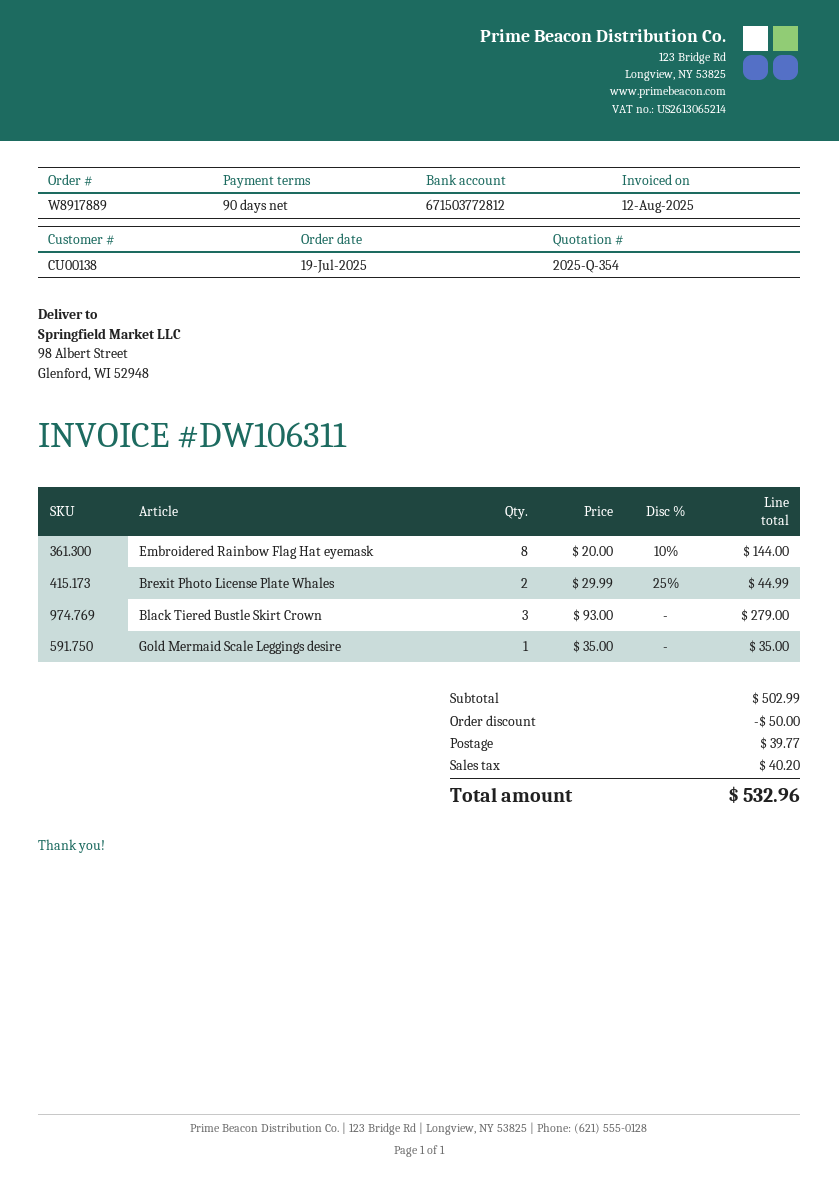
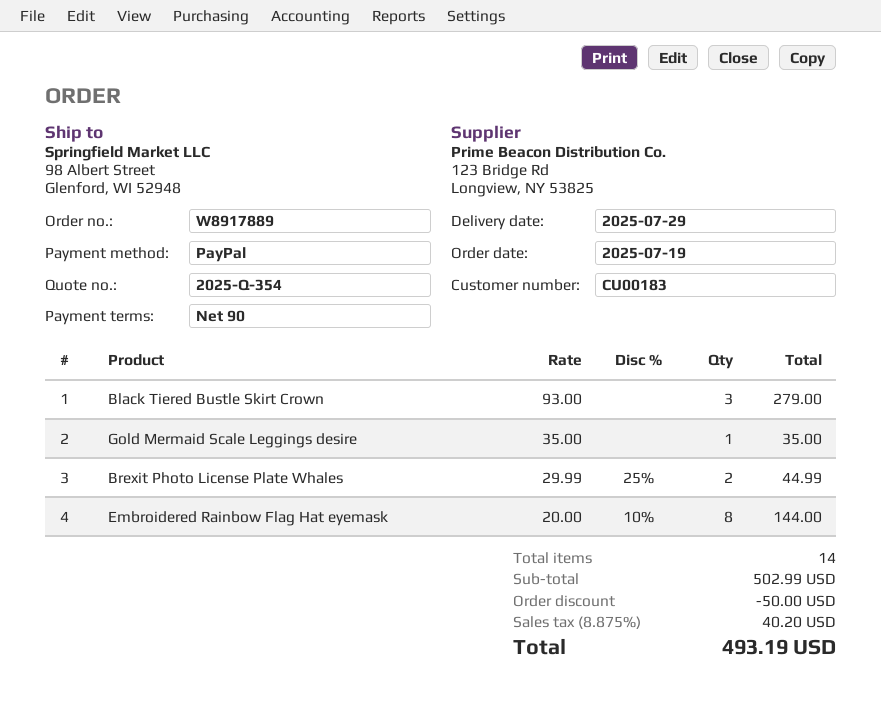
customer number: CU00138 -> CU00183
shipping: 39.77 -> none
total: 532.96 -> 493.19

